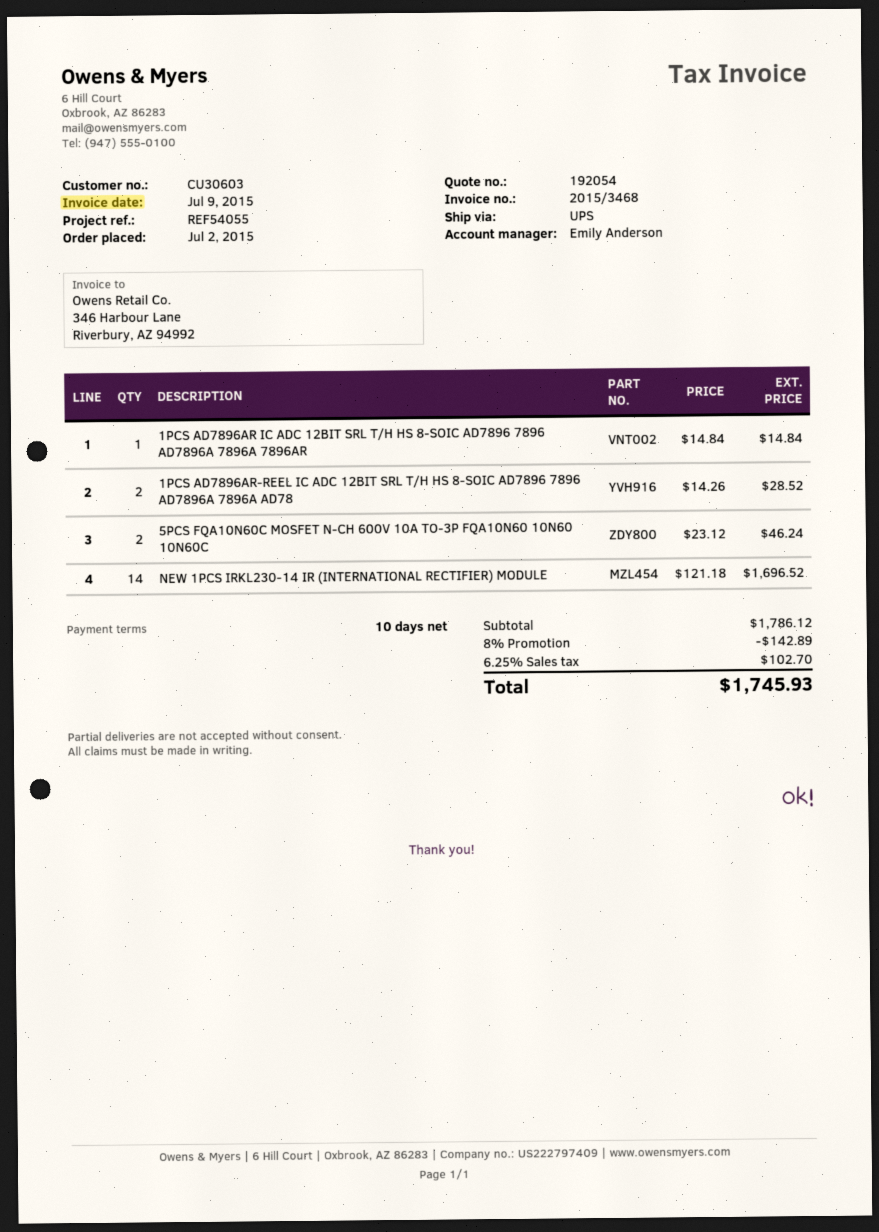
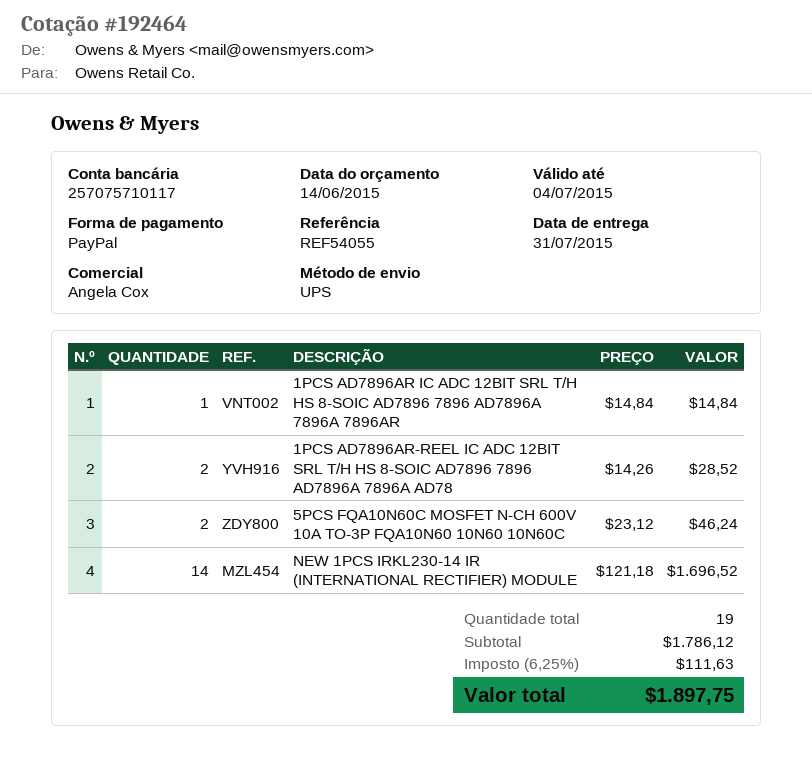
quote number: 192054 -> 192464
sales rep: Emily Anderson -> Angela Cox
discount: 8% = 142.89 -> none
tax: 6.25% = 102.70 -> 6.25% = 111.63
total: 1745.93 -> 1897.75

